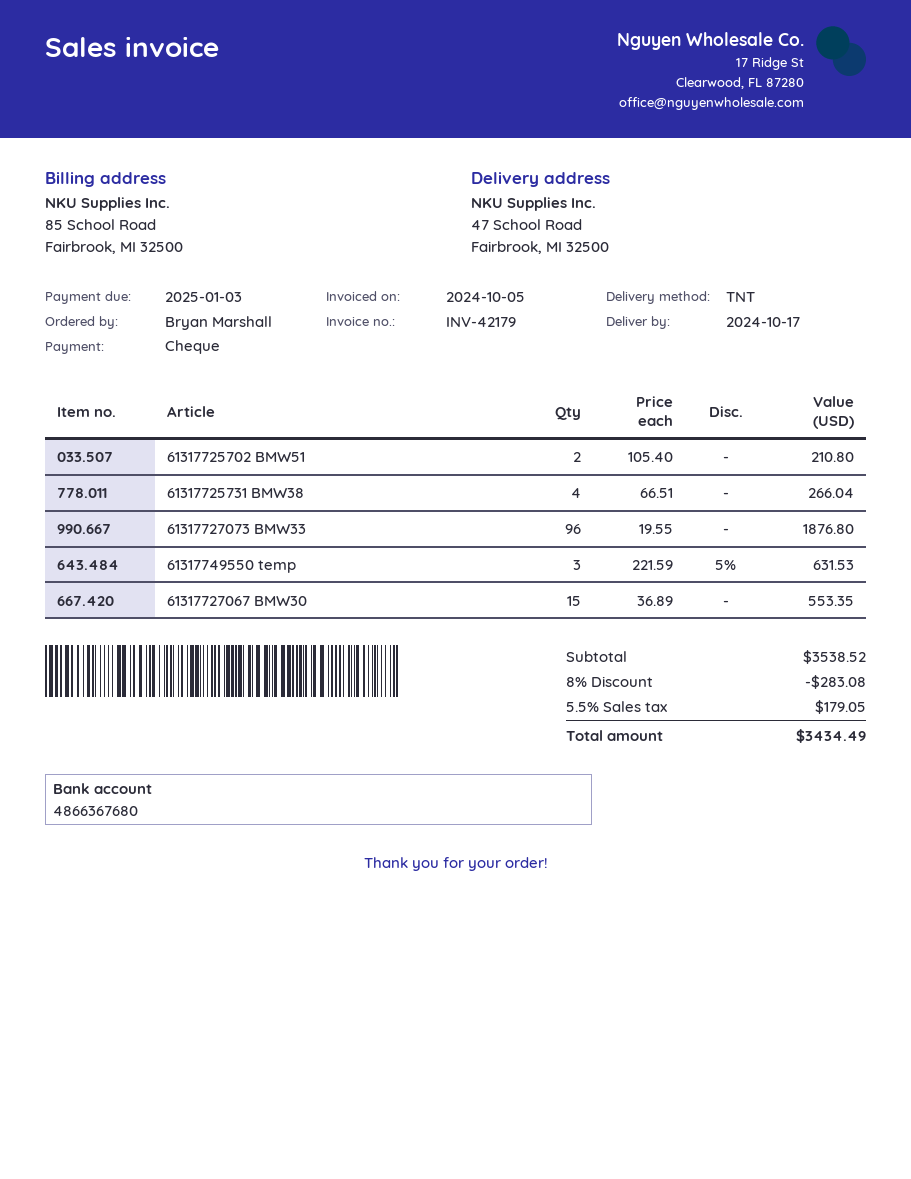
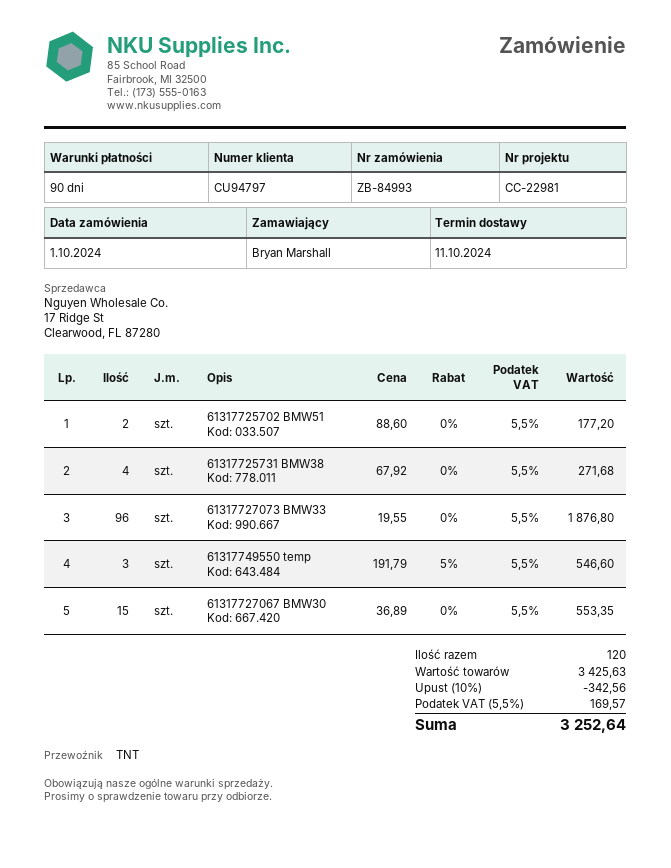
delivery date: 2024-10-17 -> 2024-10-11
61317725702 BMW51: 2 x 105.40 = 210.80 -> 2 x 88.60 = 177.20
61317725731 BMW38: 4 x 66.51 = 266.04 -> 4 x 67.92 = 271.68
61317749550 temp: 3 x 221.59 - 5% = 631.53 -> 3 x 191.79 - 5% = 546.60
subtotal: 3538.52 -> 3425.63
discount: 8% = 283.08 -> 10% = 342.56
tax: 5.5% = 179.05 -> 5.5% = 169.57
total: 3434.49 -> 3252.64

